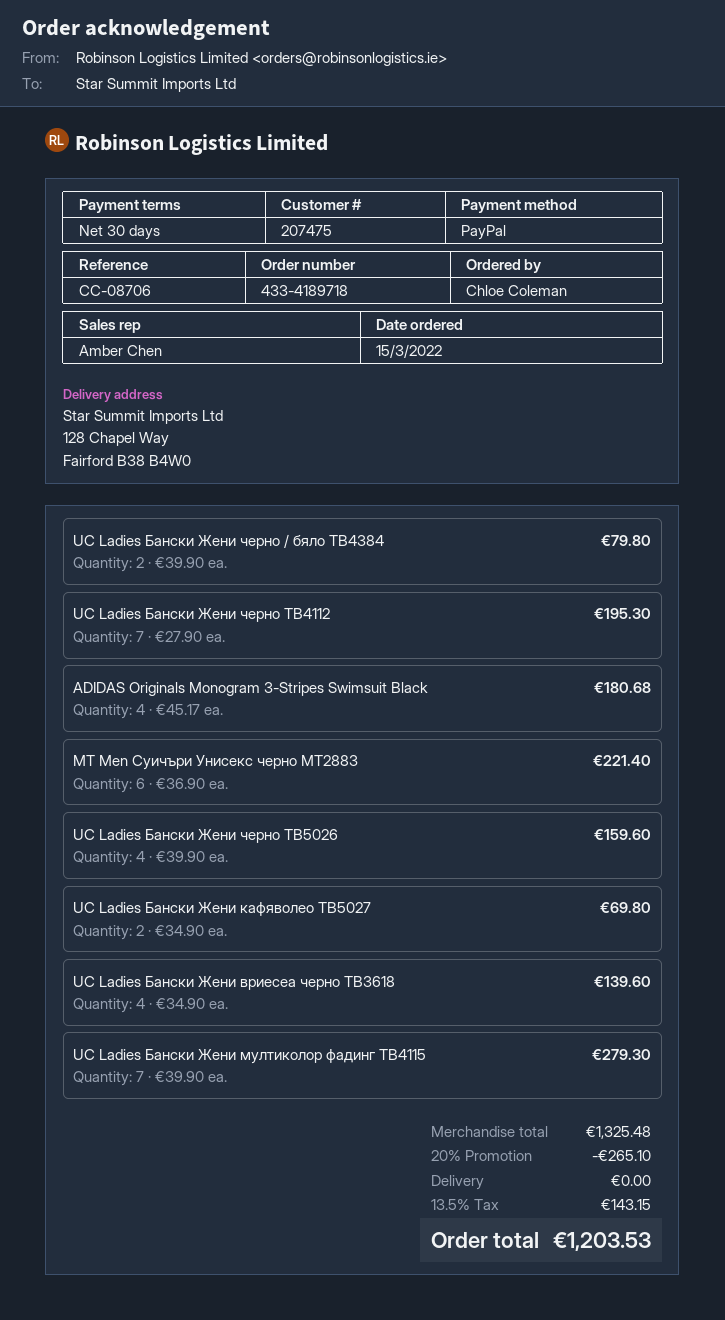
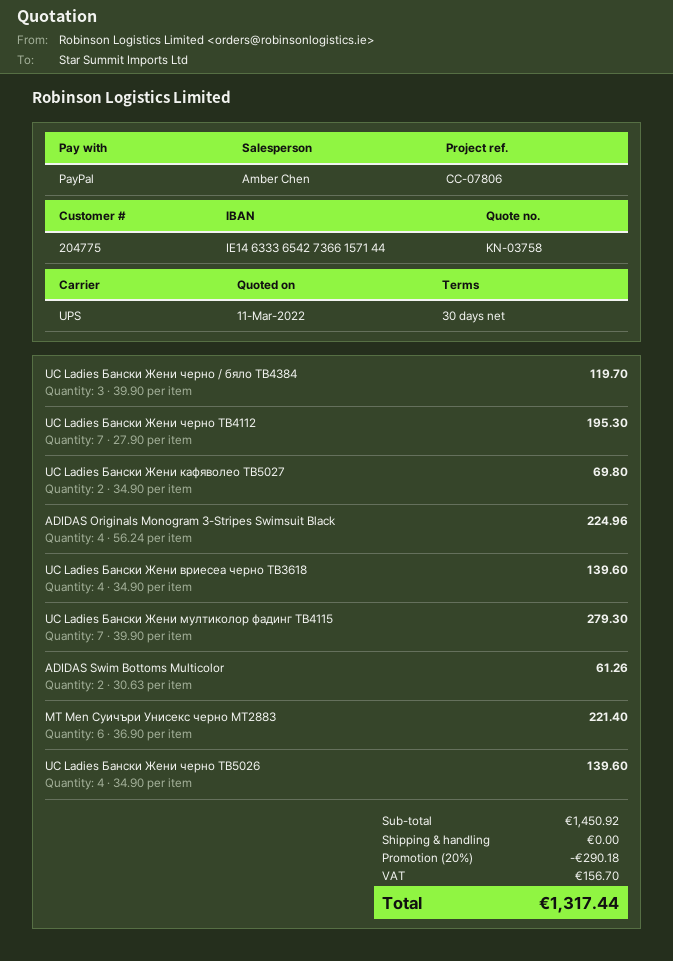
customer number: 207475 -> 204775
reference: CC-08706 -> CC-07806
UC Ladies Бански Жени черно / бяло TB4384: 2 x 39.90 = 79.80 -> 3 x 39.90 = 119.70
ADIDAS Originals Monogram 3-Stripes Swimsuit Black: 4 x 45.17 = 180.68 -> 4 x 56.24 = 224.96
UC Ladies Бански Жени черно TB5026: 4 x 39.90 = 159.60 -> 4 x 34.90 = 139.60
ADIDAS Swim Bottoms Multicolor: none -> 2 x 30.63 = 61.26
subtotal: 1325.48 -> 1450.92
discount: 20% = 265.10 -> 20% = 290.18
tax: 143.15 -> 156.70
total: 1203.53 -> 1317.44

